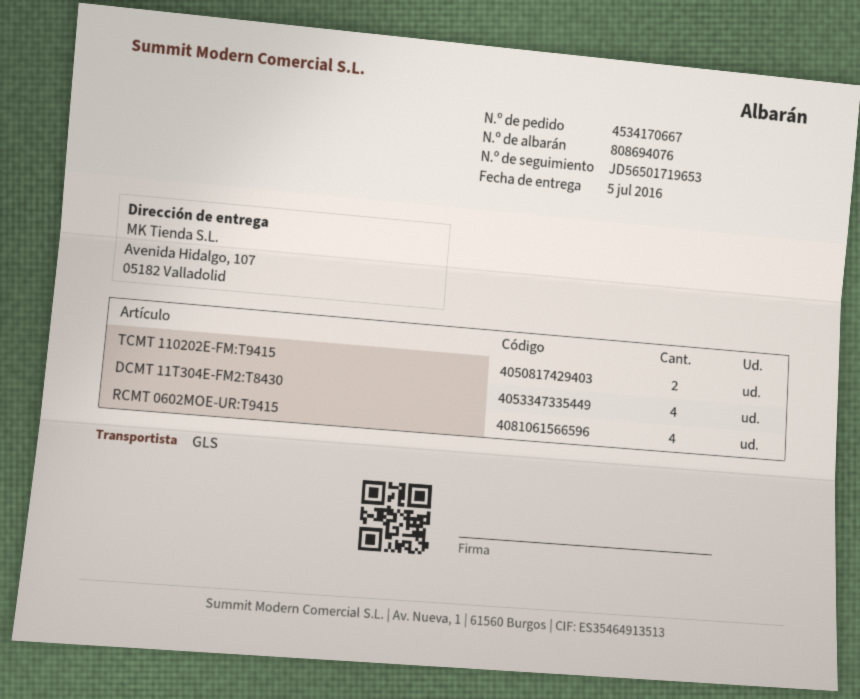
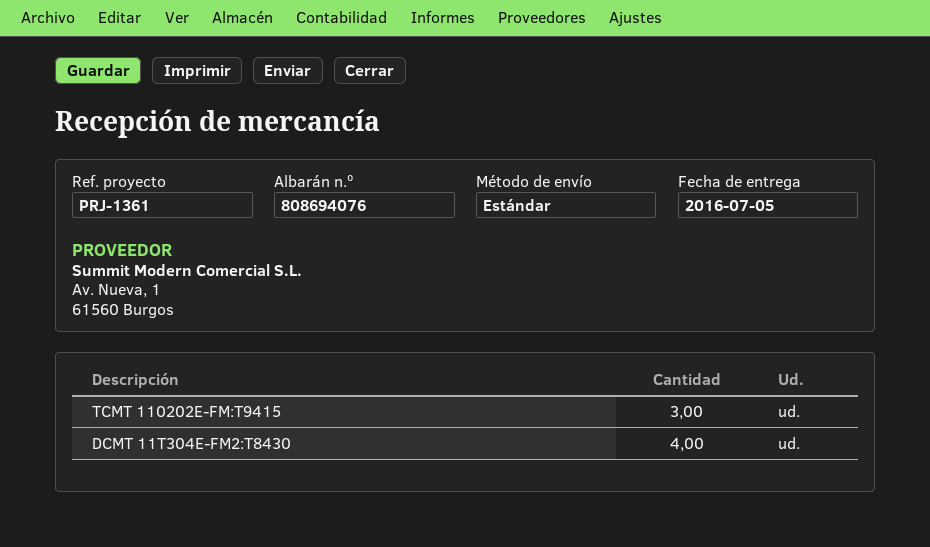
shipping method: GLS -> standard
TCMT 110202E-FM:T9415: 2 -> 3
RCMT 0602MOE-UR:T9415: 4 -> none

